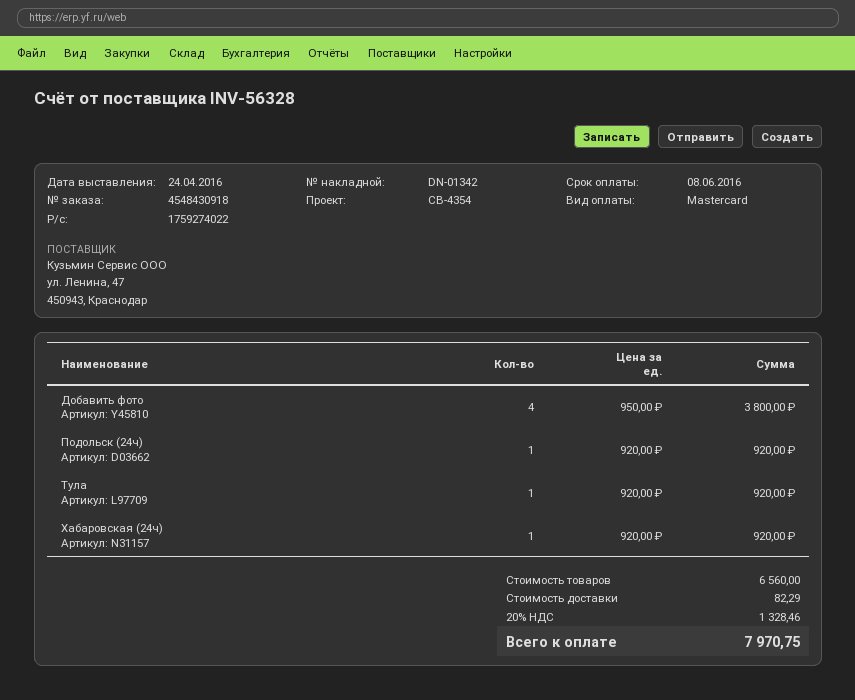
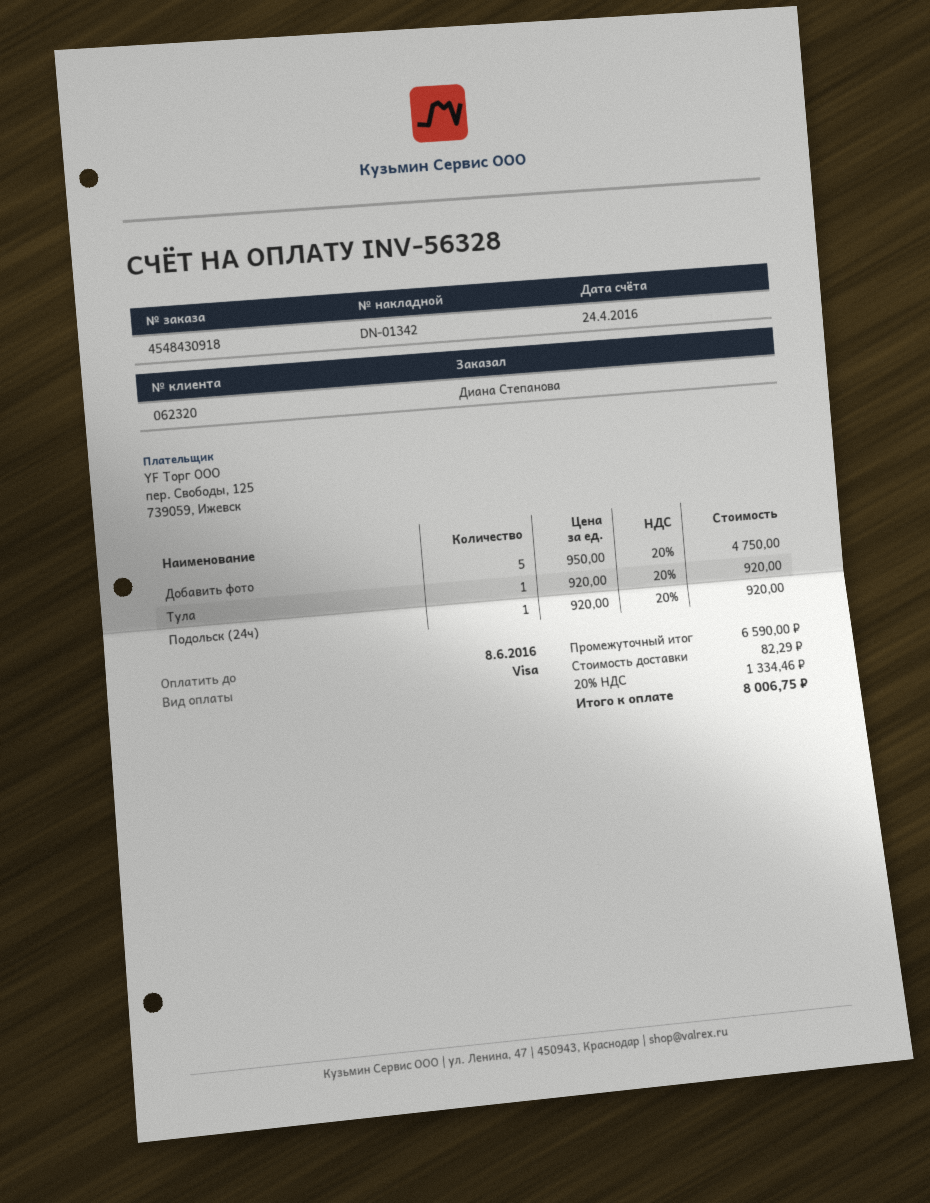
payment method: Mastercard -> Visa
Добавить фото: 4 x 950.00 = 3800.00 -> 5 x 950.00 = 4750.00
Хабаровская (24ч): 1 x 920.00 = 920.00 -> none
subtotal: 6560.00 -> 6590.00
tax: 20% = 1328.46 -> 20% = 1334.46
total: 7970.75 -> 8006.75

